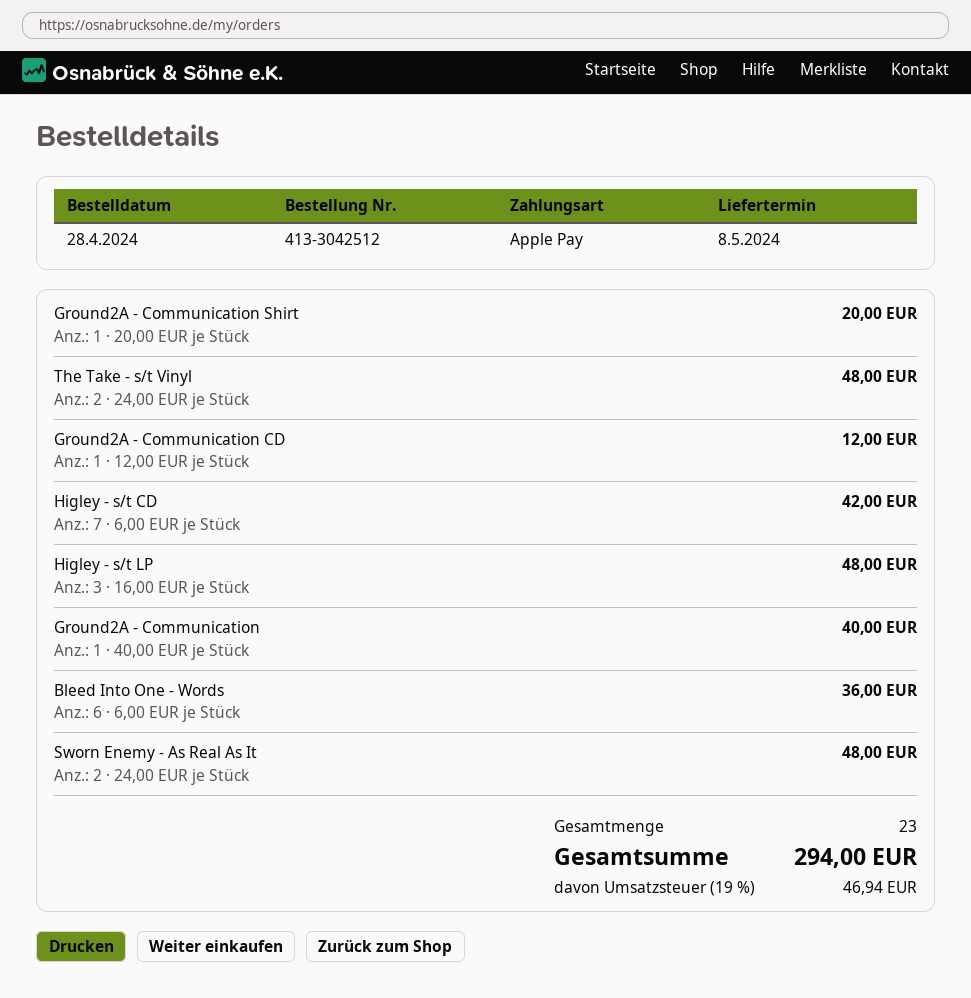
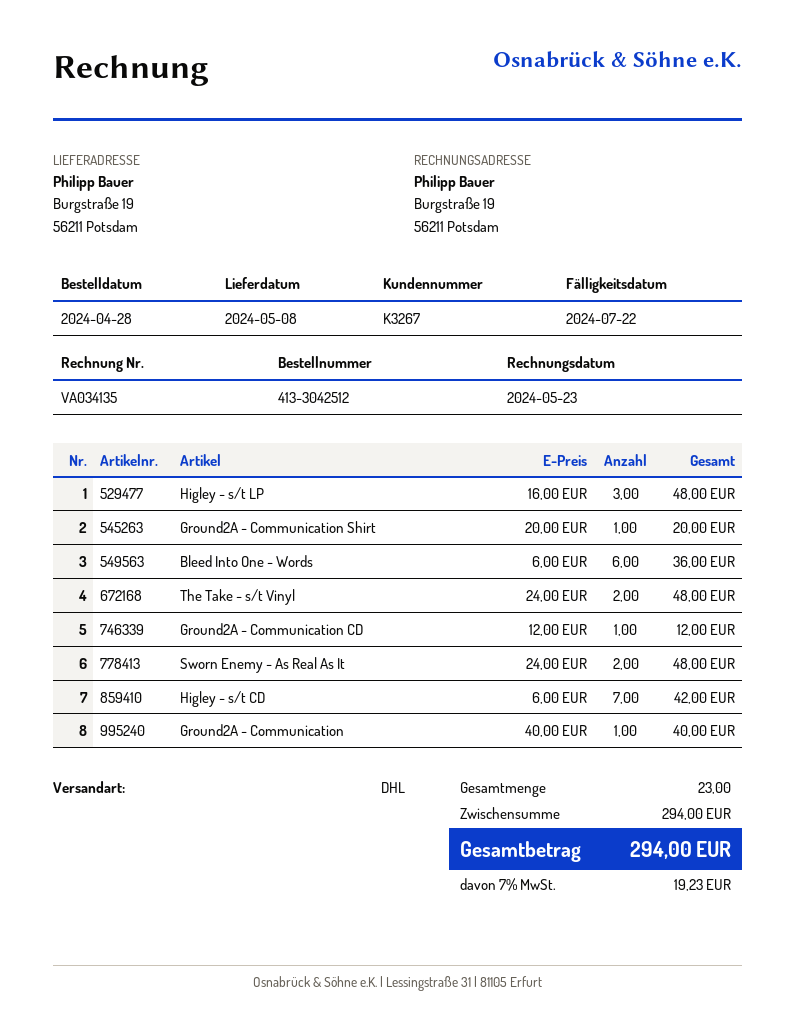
tax: 19% = 46.94 -> 7% = 19.23

